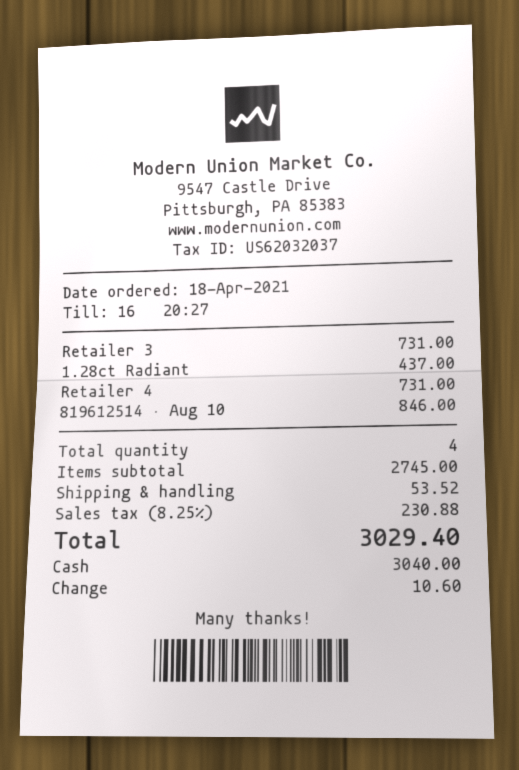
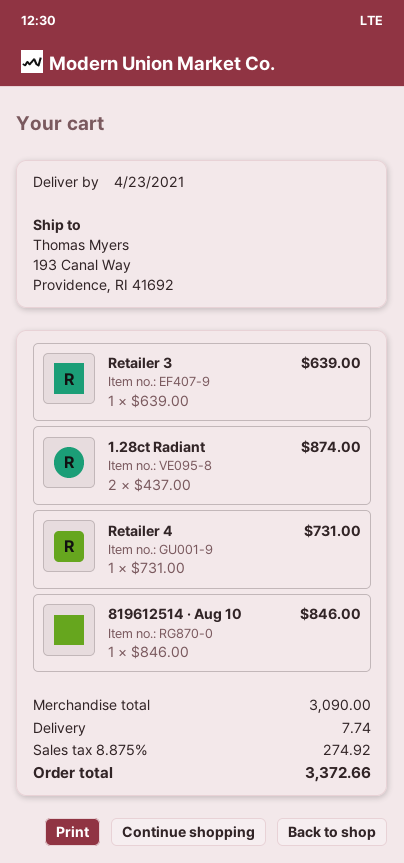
Retailer 3: 1 x 731.00 = 731.00 -> 1 x 639.00 = 639.00
1.28ct Radiant: 1 x 437.00 = 437.00 -> 2 x 437.00 = 874.00
subtotal: 2745.00 -> 3090.00
shipping: 53.52 -> 7.74
tax: 8.25% = 230.88 -> 8.875% = 274.92
total: 3029.40 -> 3372.66

